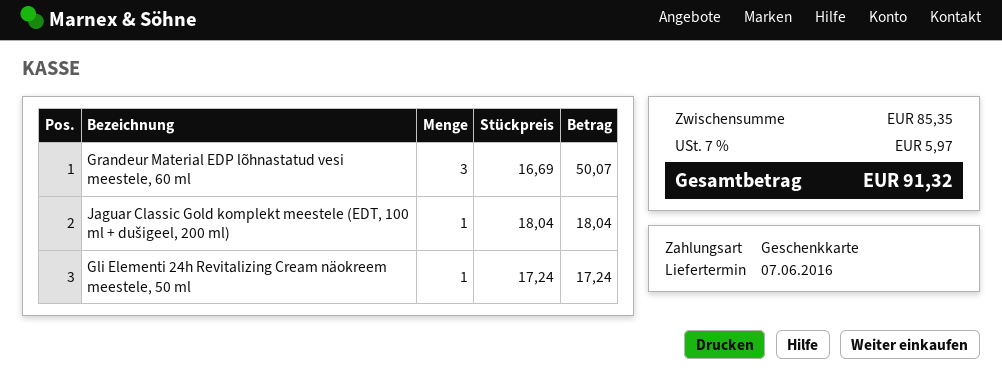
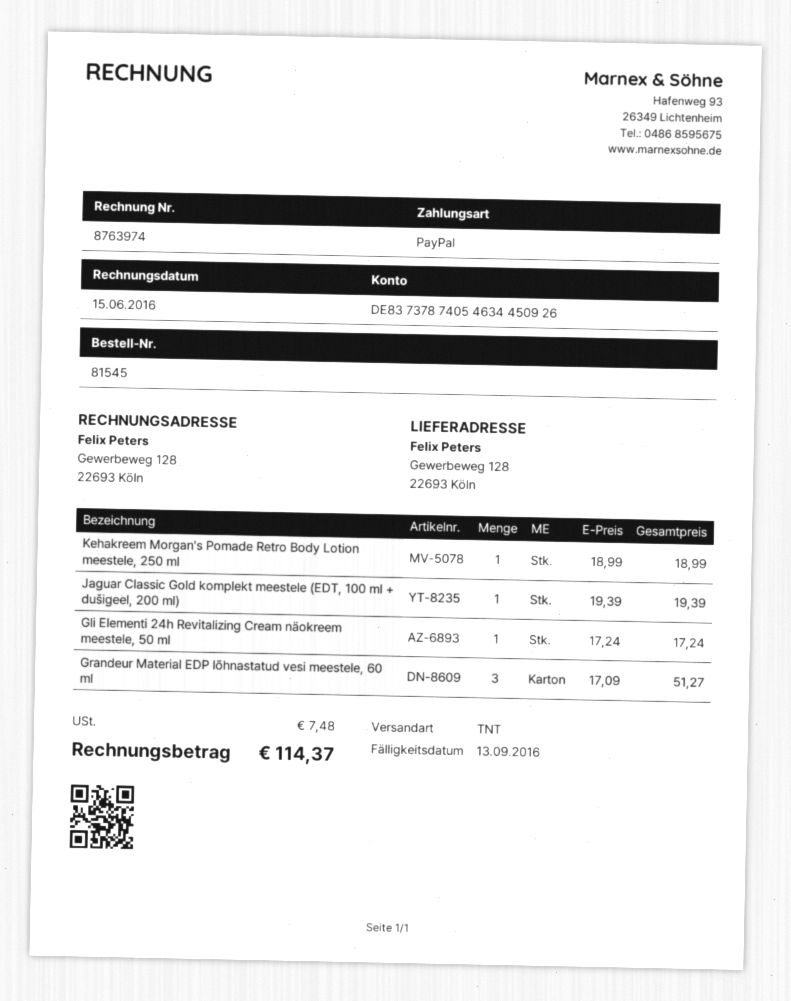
payment method: gift card -> PayPal
Grandeur Material EDP lõhnastatud vesi meestele, 60 ml: 3 x 16.69 = 50.07 -> 3 x 17.09 = 51.27
Jaguar Classic Gold komplekt meestele (EDT, 100 ml + dušigeel, 200 ml): 1 x 18.04 = 18.04 -> 1 x 19.39 = 19.39
Kehakreem Morgan's Pomade Retro Body Lotion meestele, 250 ml: none -> 1 x 18.99 = 18.99
tax: 5.97 -> 7.48
total: 91.32 -> 114.37

